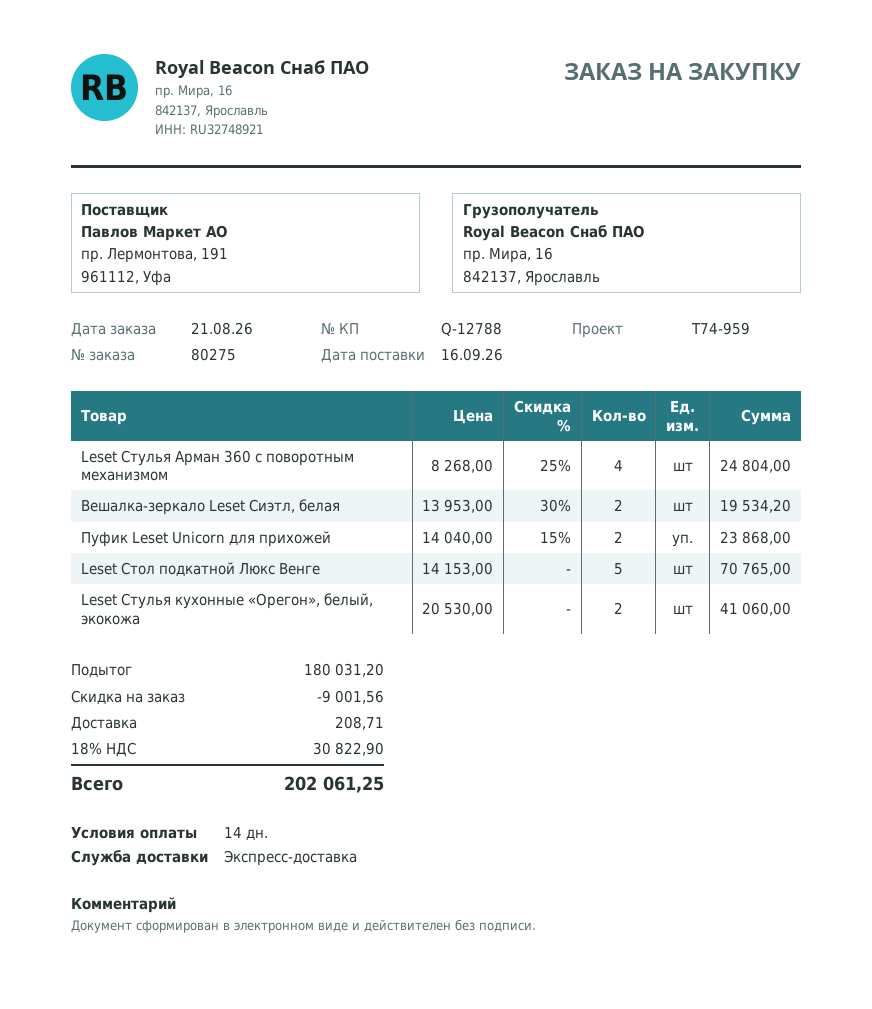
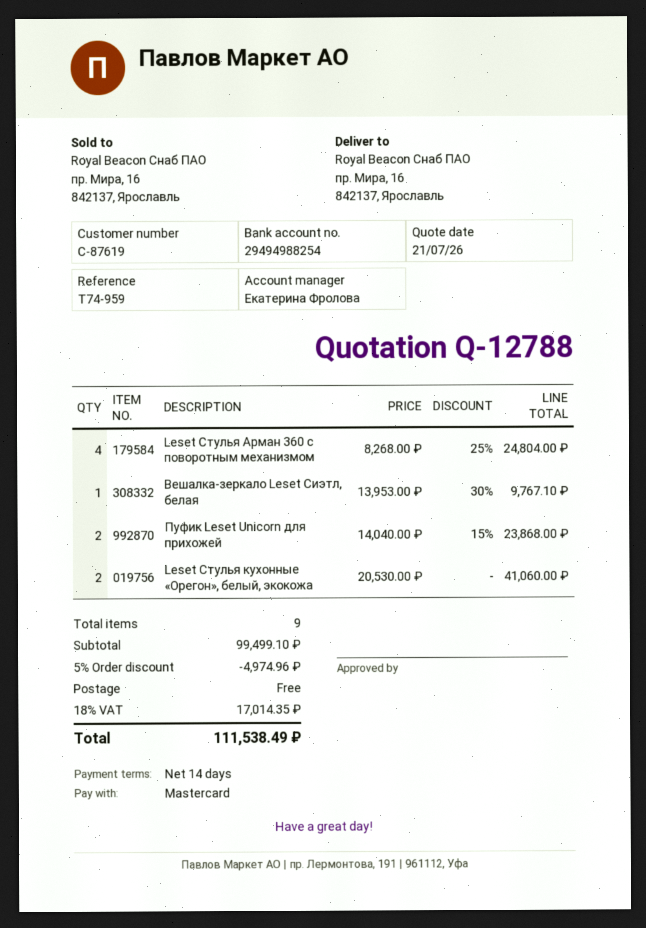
Вешалка-зеркало Leset Сиэтл, белая: 2 x 13953.00 - 30% = 19534.20 -> 1 x 13953.00 - 30% = 9767.10
Leset Стол подкатной Люкс Венге: 5 x 14153.00 = 70765.00 -> none
subtotal: 180031.20 -> 99499.10
discount: 9001.56 -> 4974.96
shipping: 208.71 -> 0.00
tax: 18% = 30822.90 -> 18% = 17014.35
total: 202061.25 -> 111538.49

